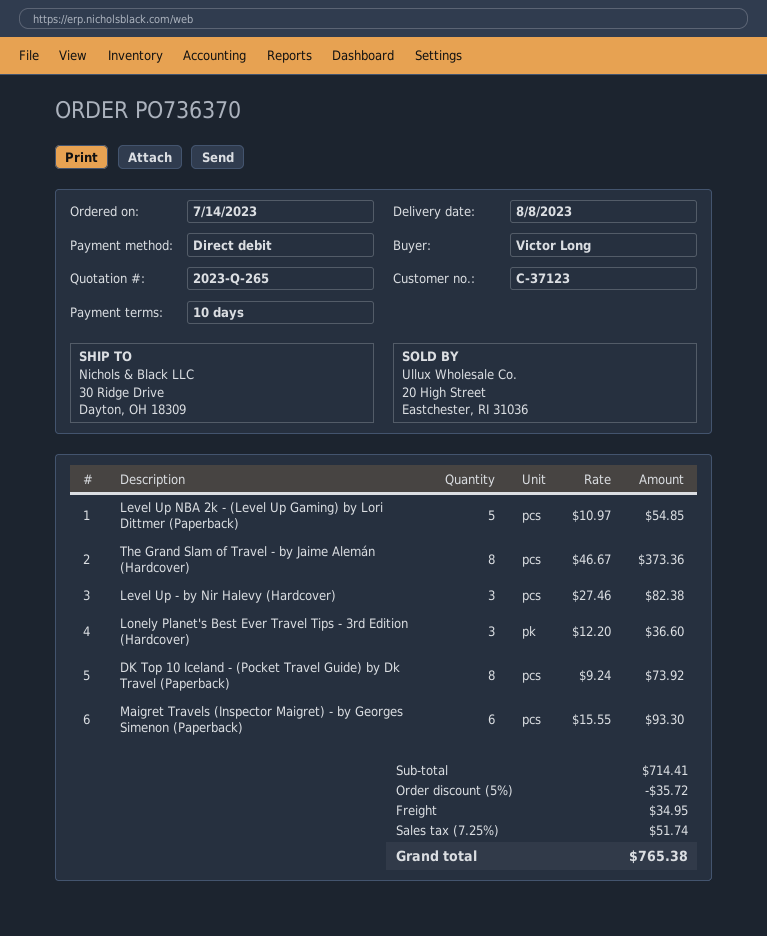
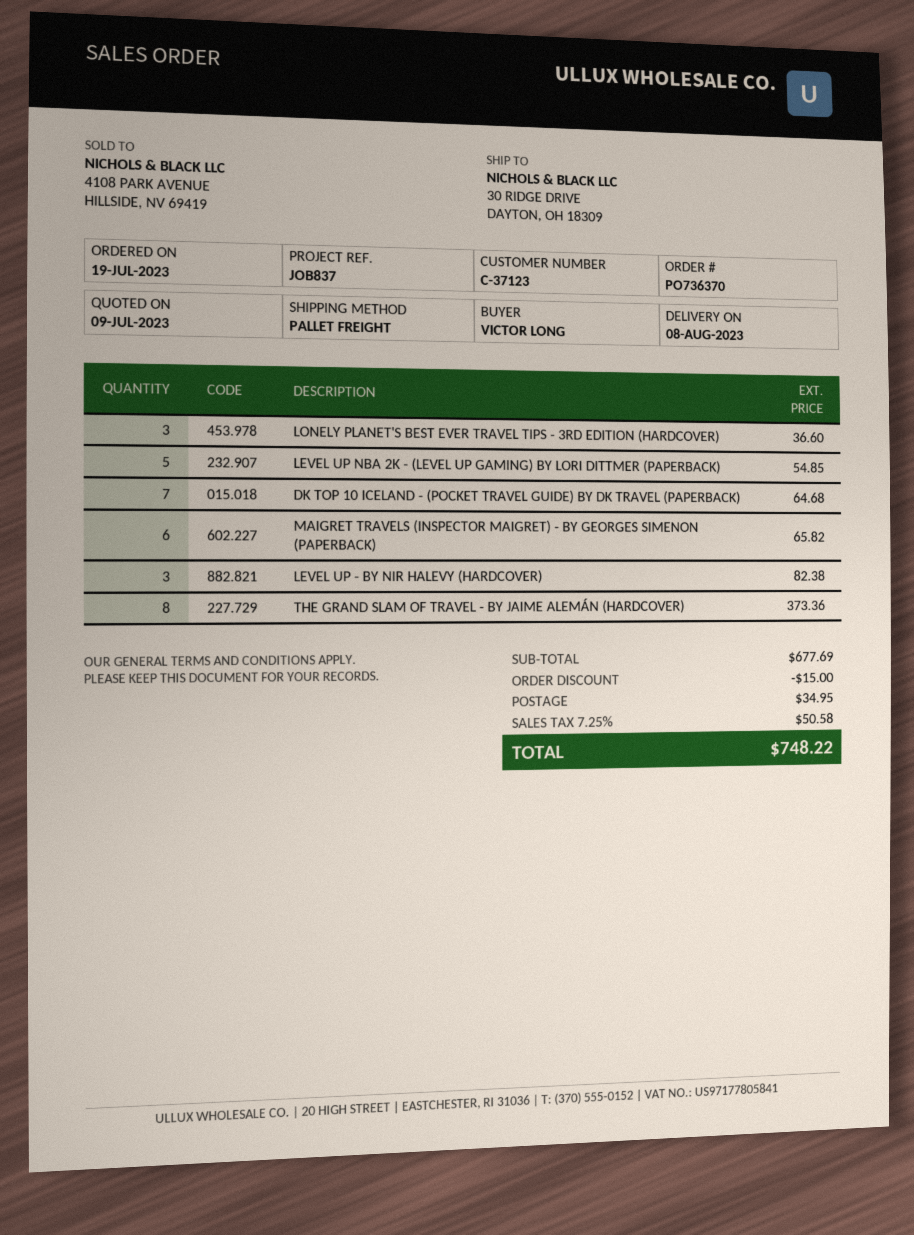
order date: 2023-07-14 -> 2023-07-19
DK Top 10 Iceland - (Pocket Travel Guide) by Dk Travel (Paperback): 8 for 73.92 -> 7 for 64.68
Maigret Travels (Inspector Maigret) - by Georges Simenon (Paperback): 6 for 93.30 -> 6 for 65.82
subtotal: 714.41 -> 677.69
discount: 35.72 -> 15.00
tax: 7.25% = 51.74 -> 7.25% = 50.58
total: 765.38 -> 748.22

